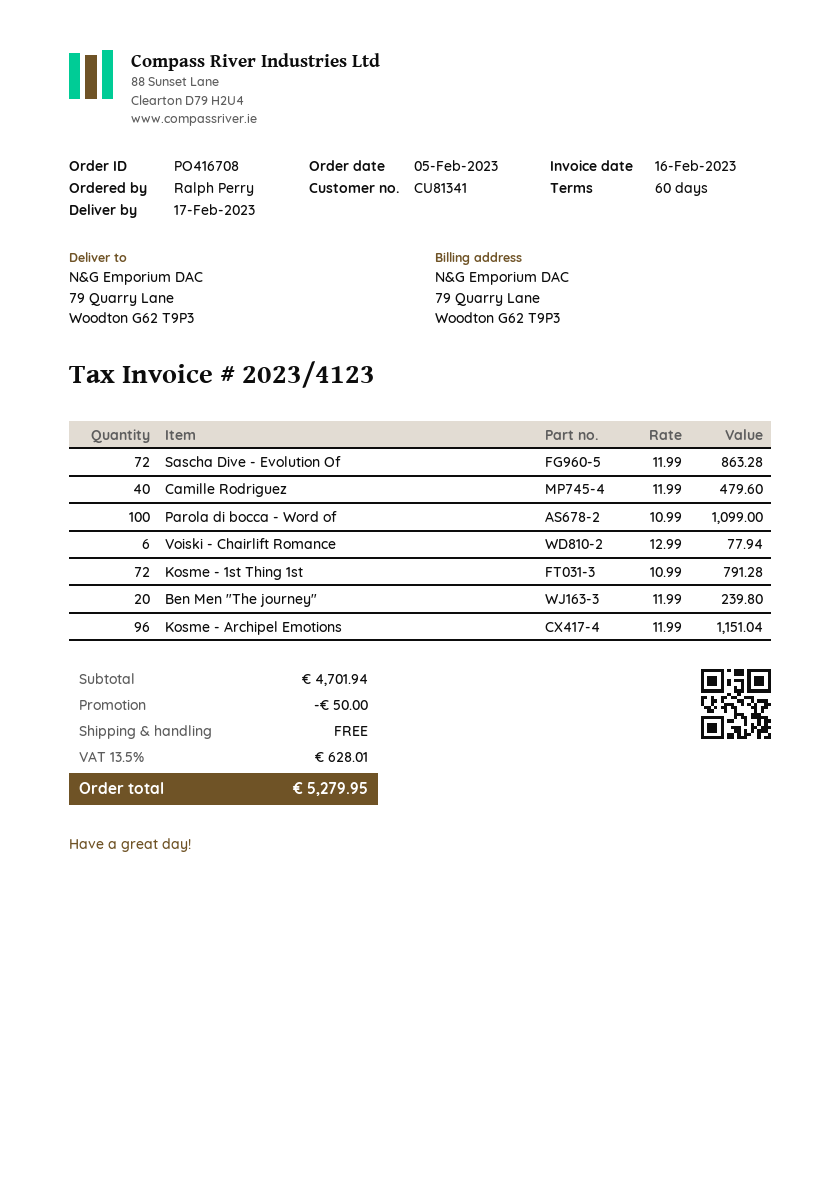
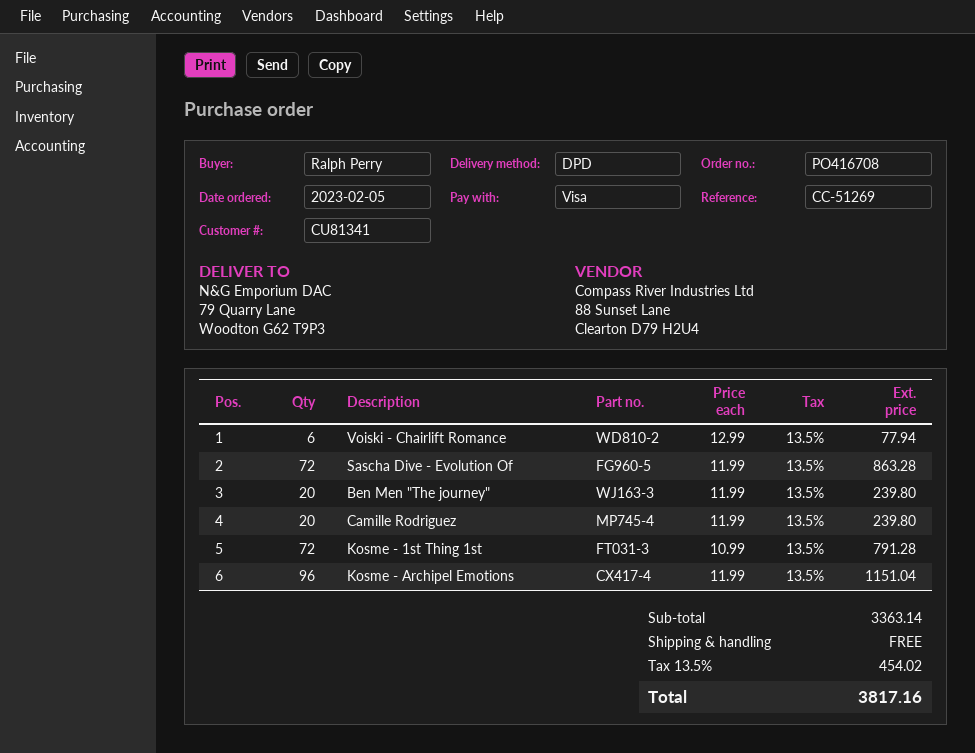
Camille Rodriguez: 40 x 11.99 = 479.60 -> 20 x 11.99 = 239.80
Parola di bocca - Word of: 100 x 10.99 = 1099.00 -> none
subtotal: 4701.94 -> 3363.14
discount: 50.00 -> none
tax: 13.5% = 628.01 -> 13.5% = 454.02
total: 5279.95 -> 3817.16

